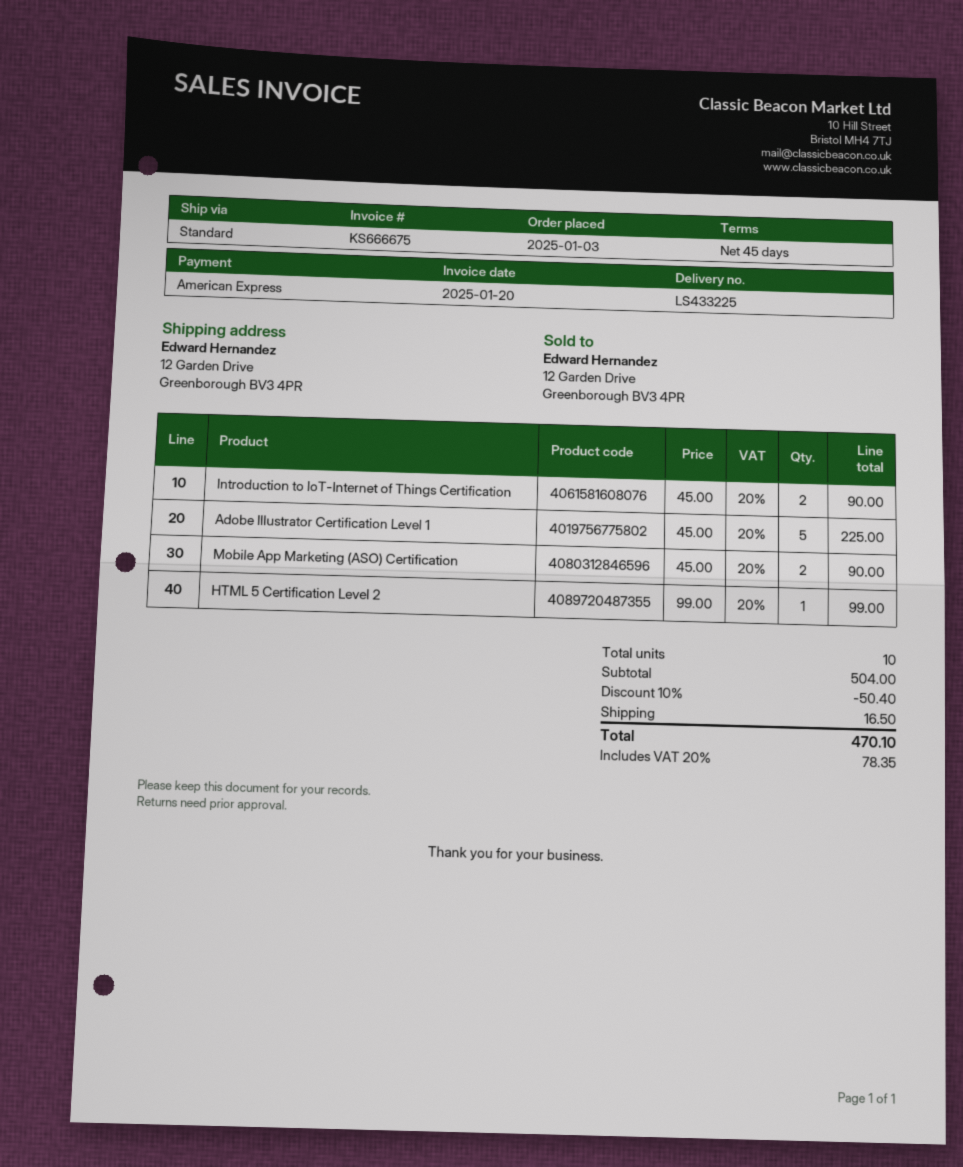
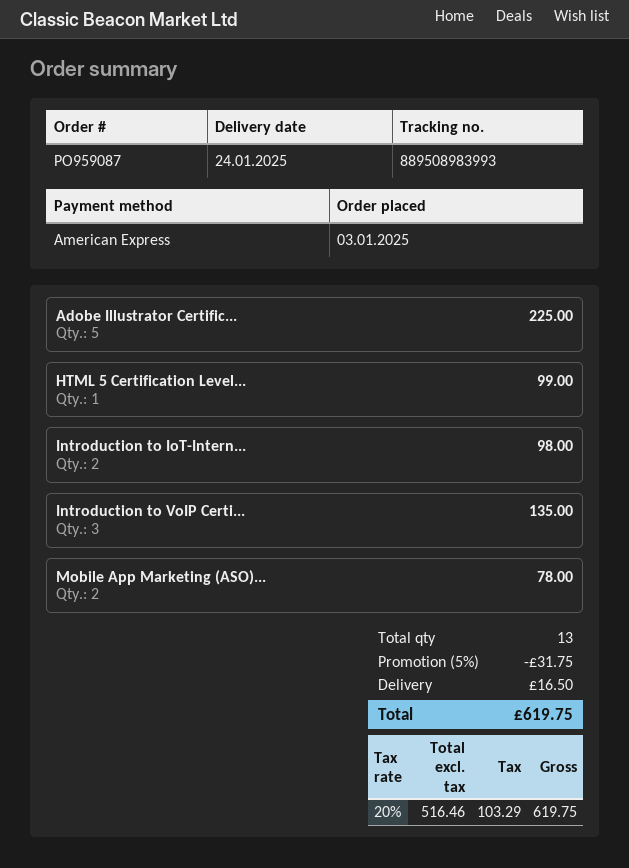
Introduction to IoT-Internet of Things Certification: 2 for 90.00 -> 2 for 98.00
Mobile App Marketing (ASO) Certification: 2 for 90.00 -> 2 for 78.00
Introduction to VoIP Certi...: none -> 3 for 135.00
total quantity: 10 -> 13
discount: 10% = 50.40 -> 5% = 31.75
tax: 20% = 78.35 -> 20% = 103.29
total: 470.10 -> 619.75

